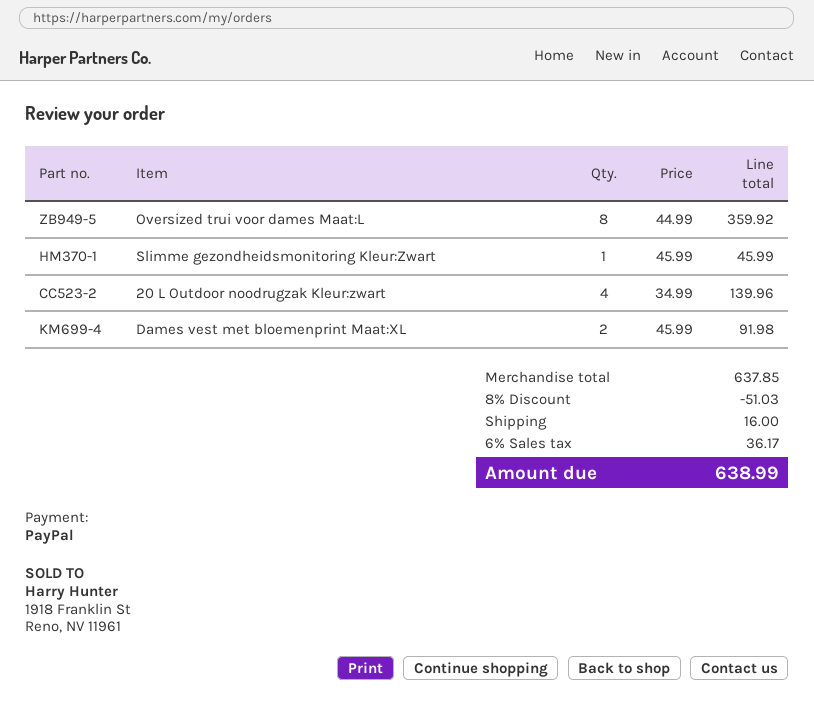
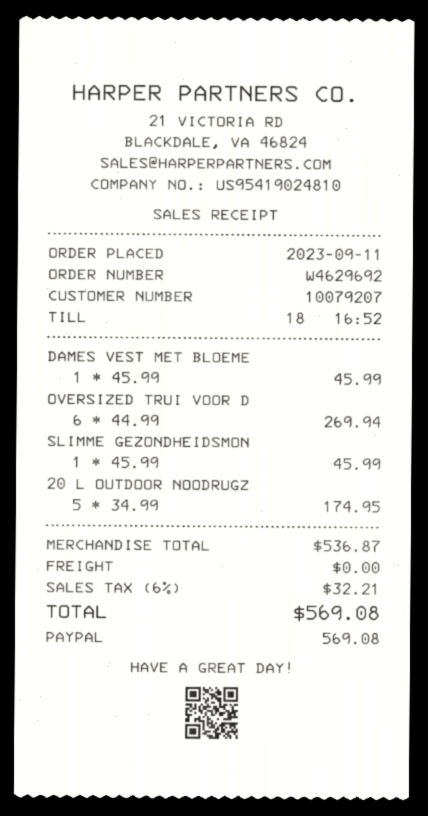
Oversized trui voor dames Maat:L: 8 x 44.99 = 359.92 -> 6 x 44.99 = 269.94
20 L Outdoor noodrugzak Kleur:zwart: 4 x 34.99 = 139.96 -> 5 x 34.99 = 174.95
Dames vest met bloemenprint Maat:XL: 2 x 45.99 = 91.98 -> 1 x 45.99 = 45.99
subtotal: 637.85 -> 536.87
discount: 8% = 51.03 -> none
shipping: 16.00 -> 0.00
tax: 6% = 36.17 -> 6% = 32.21
total: 638.99 -> 569.08

